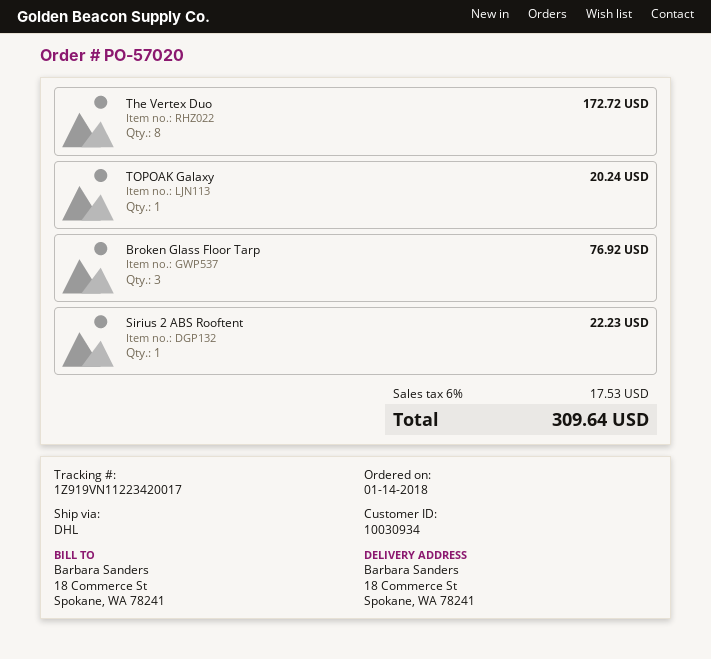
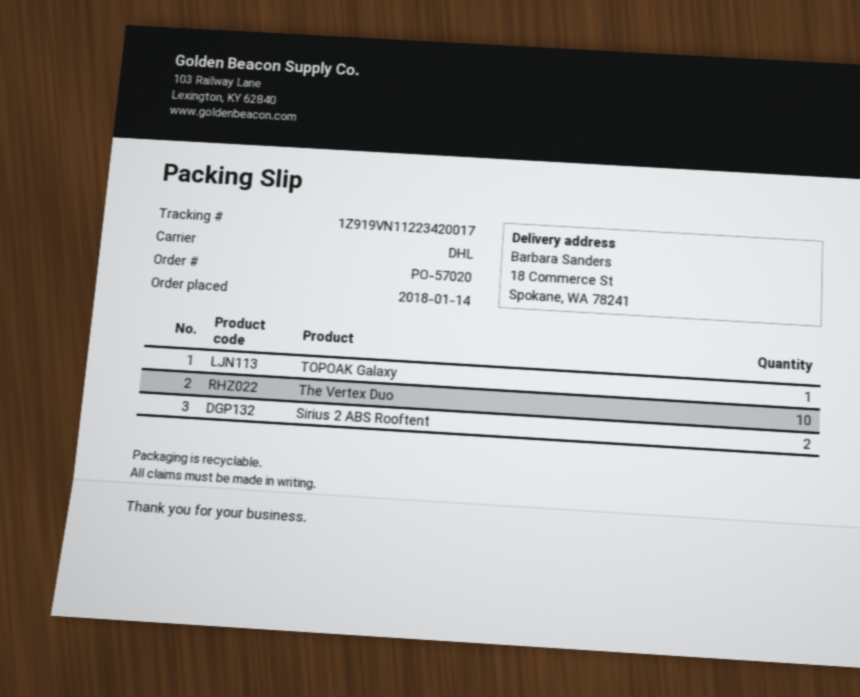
The Vertex Duo: 8 -> 10
Broken Glass Floor Tarp: 3 -> none
Sirius 2 ABS Rooftent: 1 -> 2

